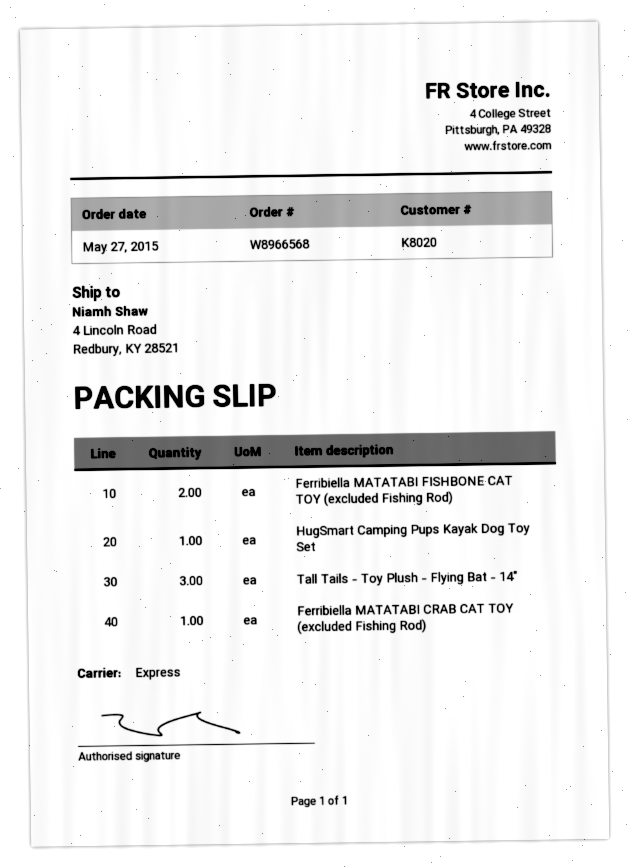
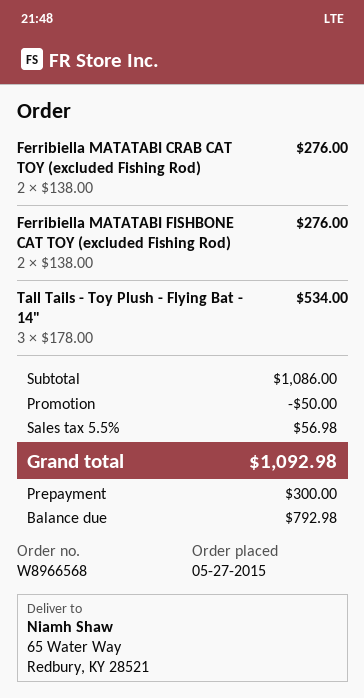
ship to: 4 Lincoln Road, Redbury, KY 28521 -> 65 Water Way, Redbury, KY 28521
HugSmart Camping Pups Kayak Dog Toy Set: 1 -> none
Ferribiella MATATABI CRAB CAT TOY (excluded Fishing Rod): 1 -> 2

